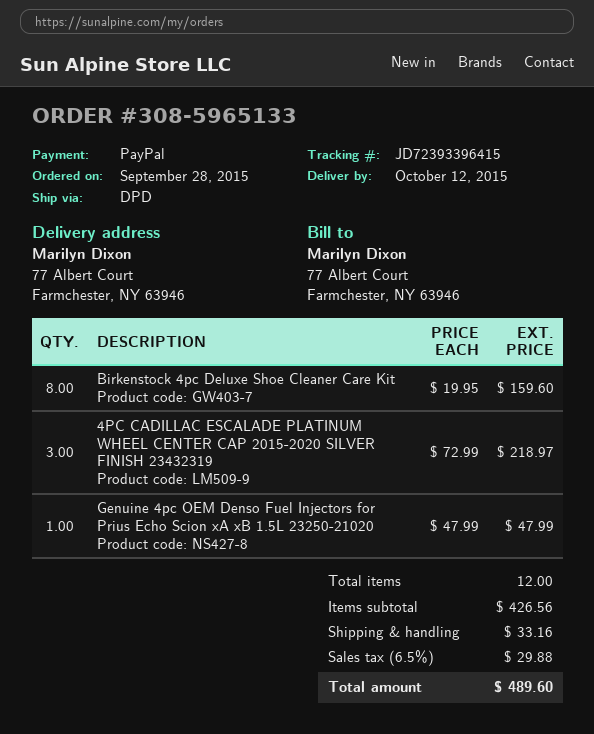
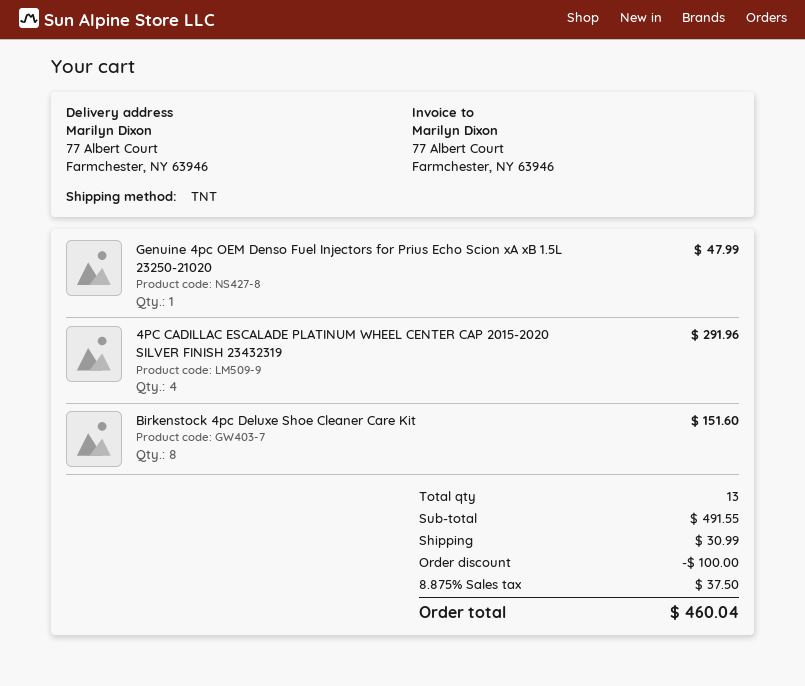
shipping method: DPD -> TNT
Birkenstock 4pc Deluxe Shoe Cleaner Care Kit: 8 for 159.60 -> 8 for 151.60
4PC CADILLAC ESCALADE PLATINUM WHEEL CENTER CAP 2015-2020 SILVER FINISH 23432319: 3 for 218.97 -> 4 for 291.96
total quantity: 12 -> 13
subtotal: 426.56 -> 491.55
discount: none -> 100.00
shipping: 33.16 -> 30.99
tax: 6.5% = 29.88 -> 8.875% = 37.50
total: 489.60 -> 460.04

